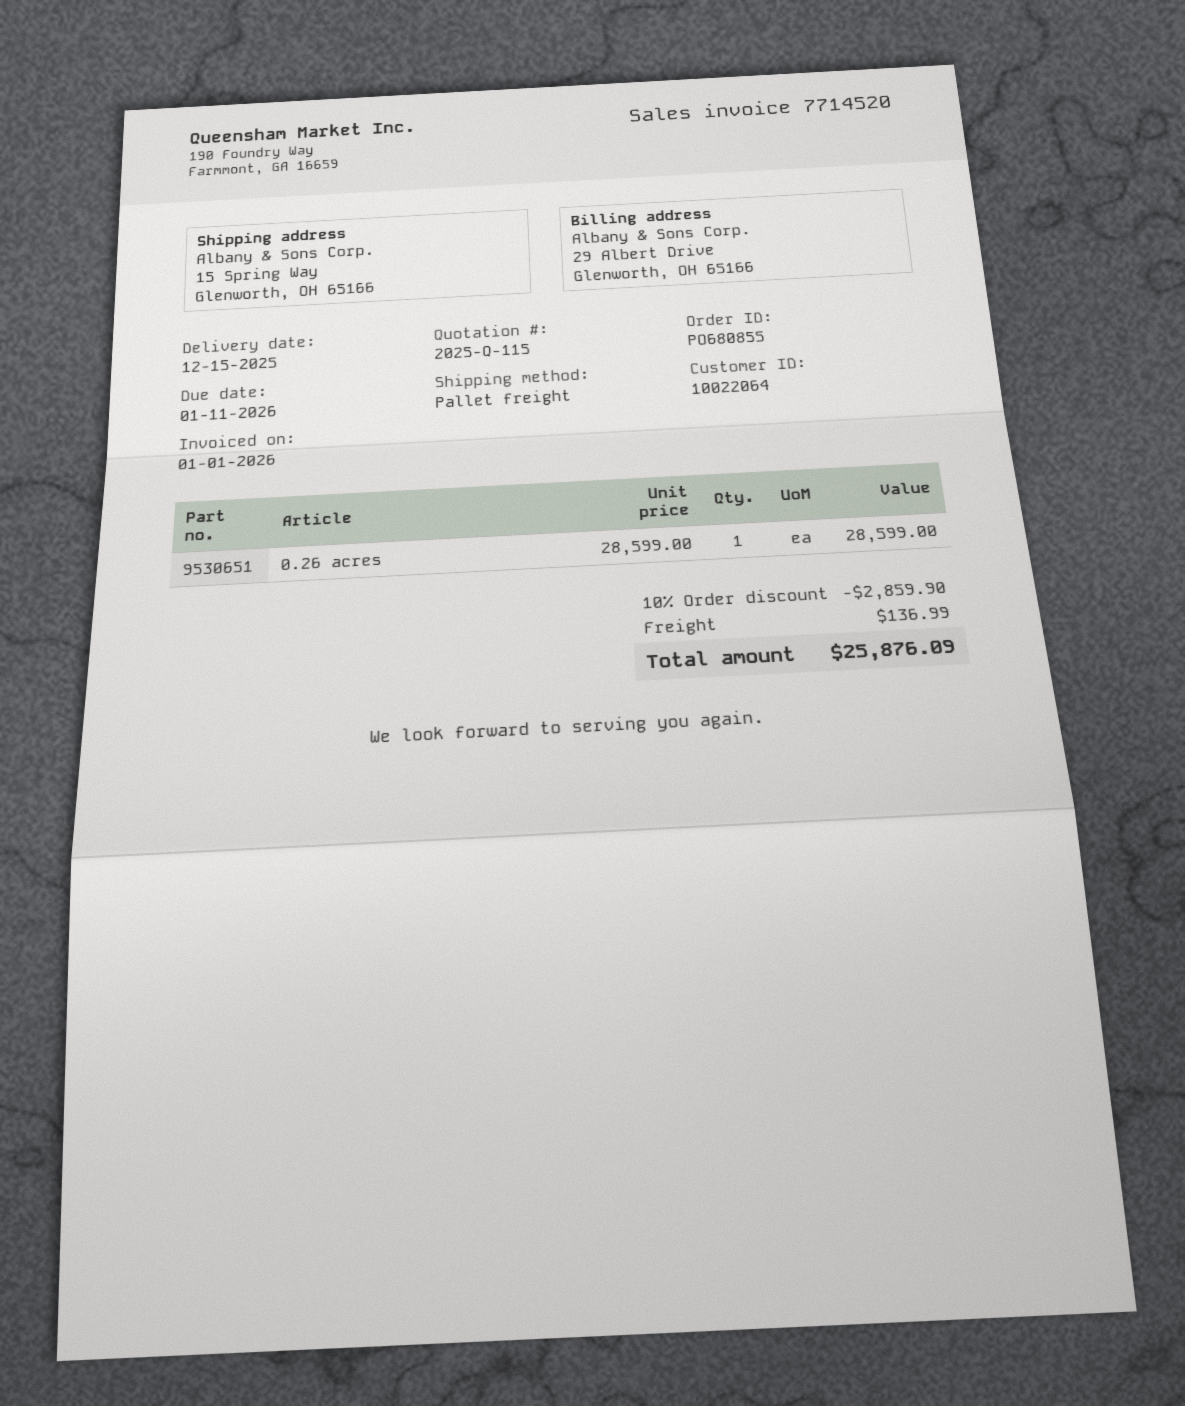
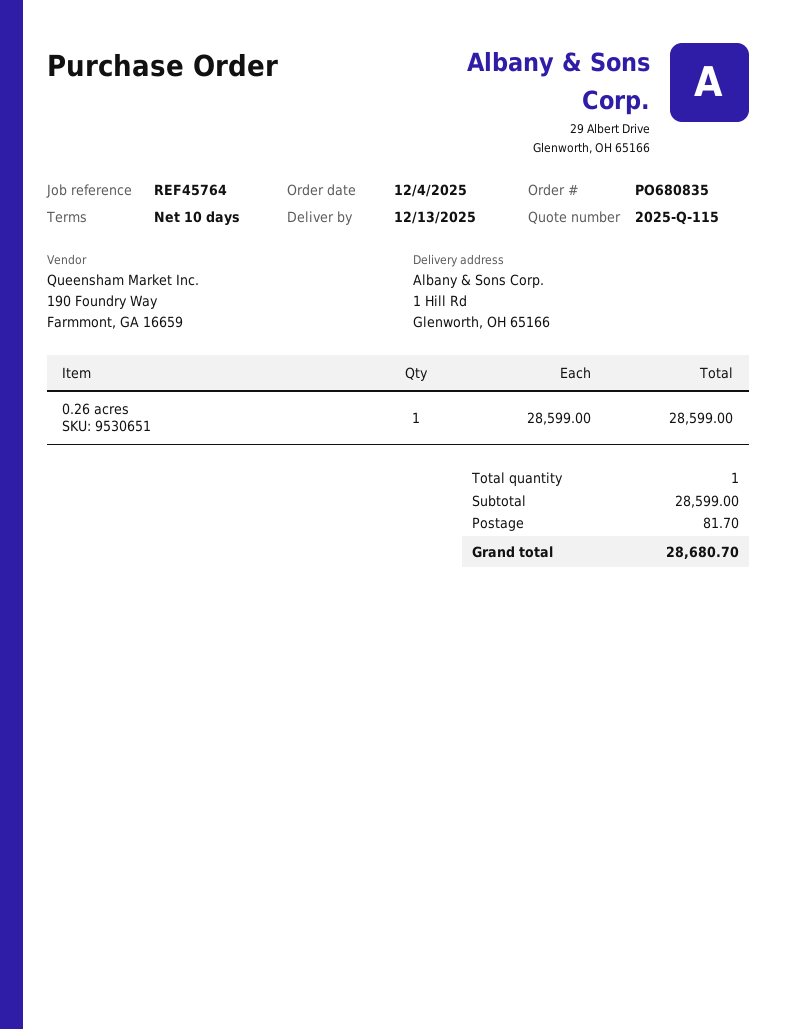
order number: PO680855 -> PO680835
delivery date: 2025-12-15 -> 2025-12-13
ship to: 15 Spring Way, Glenworth, OH 65166 -> 1 Hill Rd, Glenworth, OH 65166
discount: 10% = 2859.90 -> none
shipping: 136.99 -> 81.70
total: 25876.09 -> 28680.70

